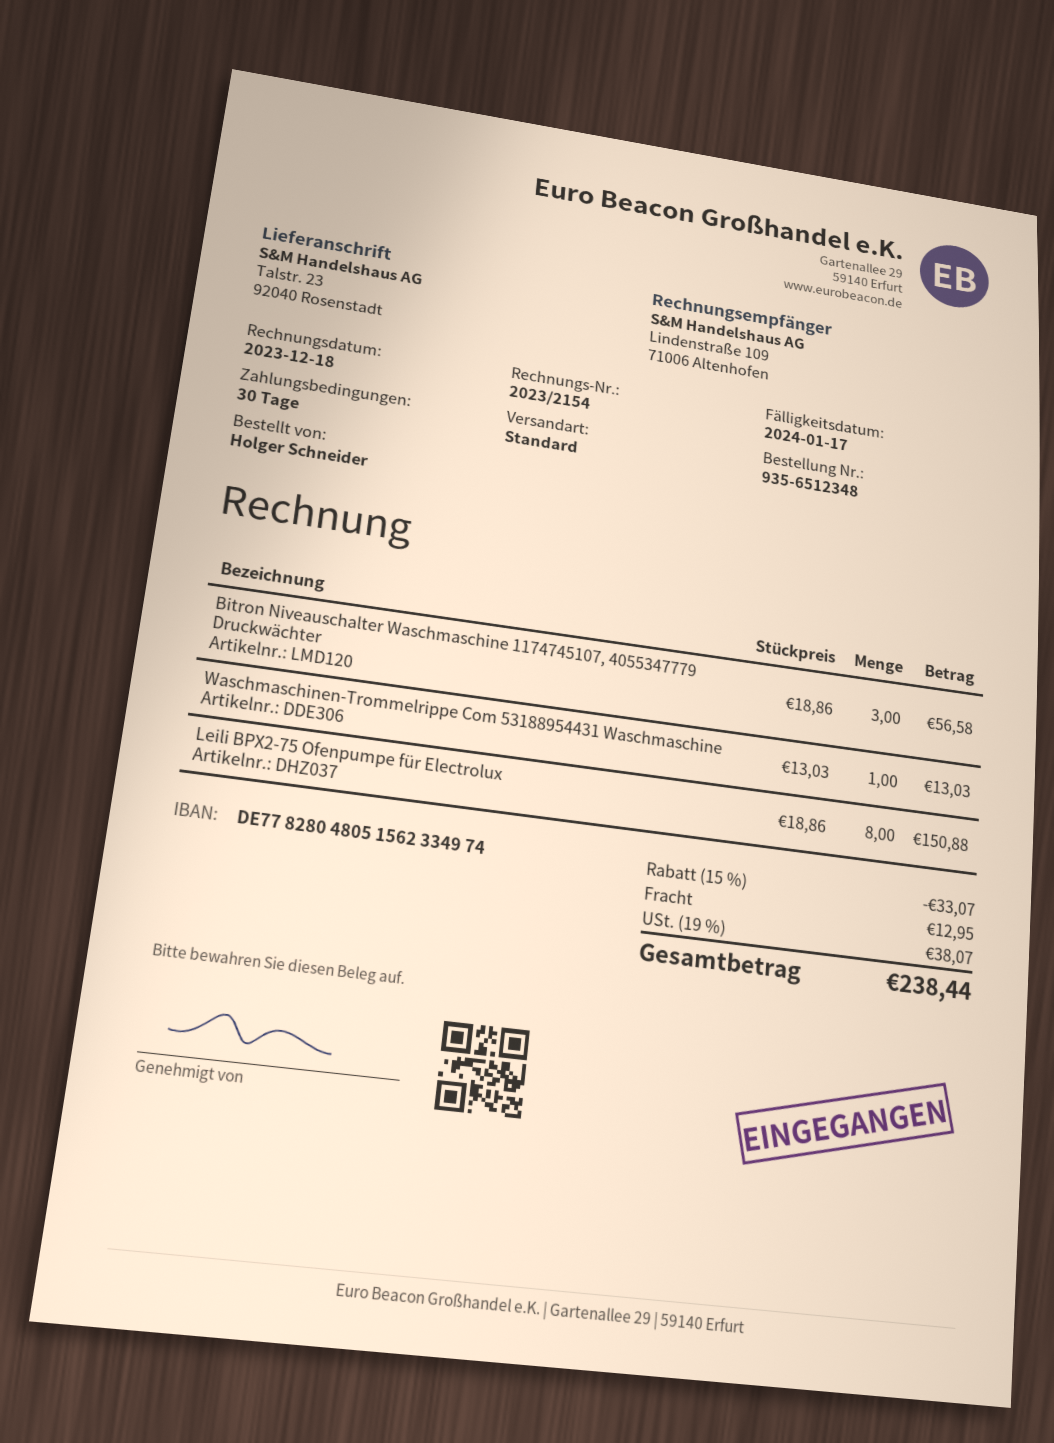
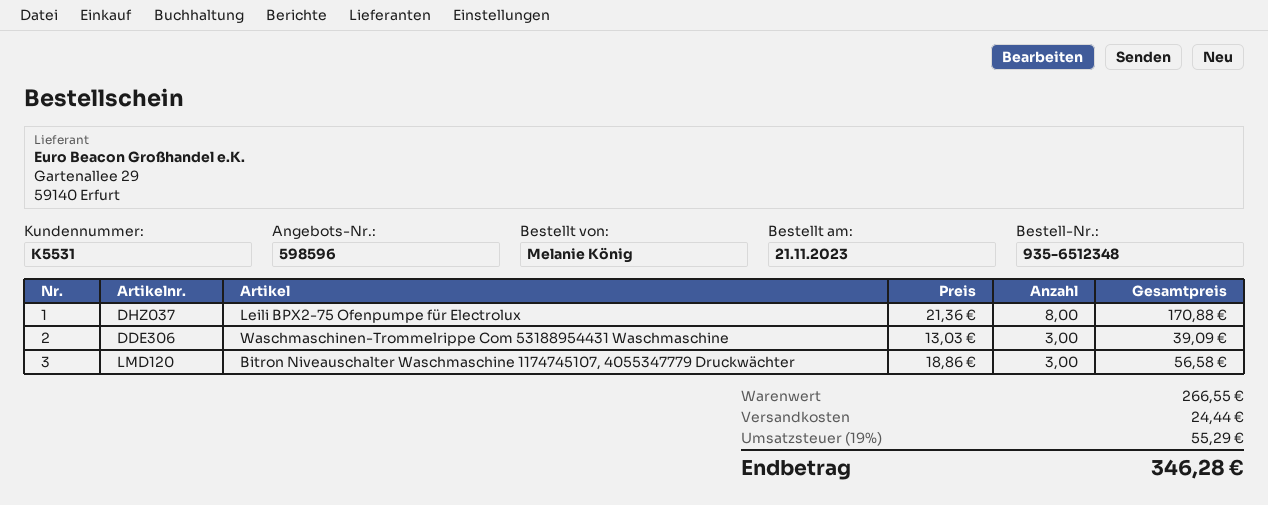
ordered by: Holger Schneider -> Melanie König
Waschmaschinen-Trommelrippe Com 53188954431 Waschmaschine: 1 x 13.03 = 13.03 -> 3 x 13.03 = 39.09
Leili BPX2-75 Ofenpumpe für Electrolux: 8 x 18.86 = 150.88 -> 8 x 21.36 = 170.88
discount: 15% = 33.07 -> none
shipping: 12.95 -> 24.44
tax: 19% = 38.07 -> 19% = 55.29
total: 238.44 -> 346.28

